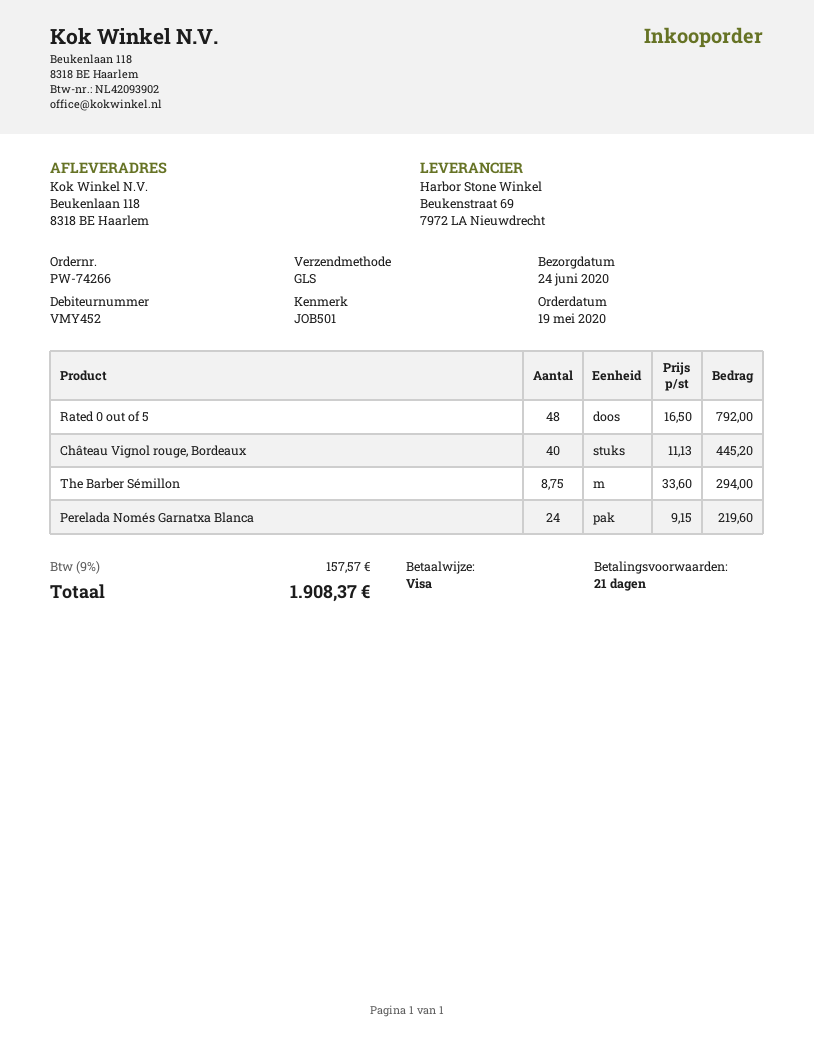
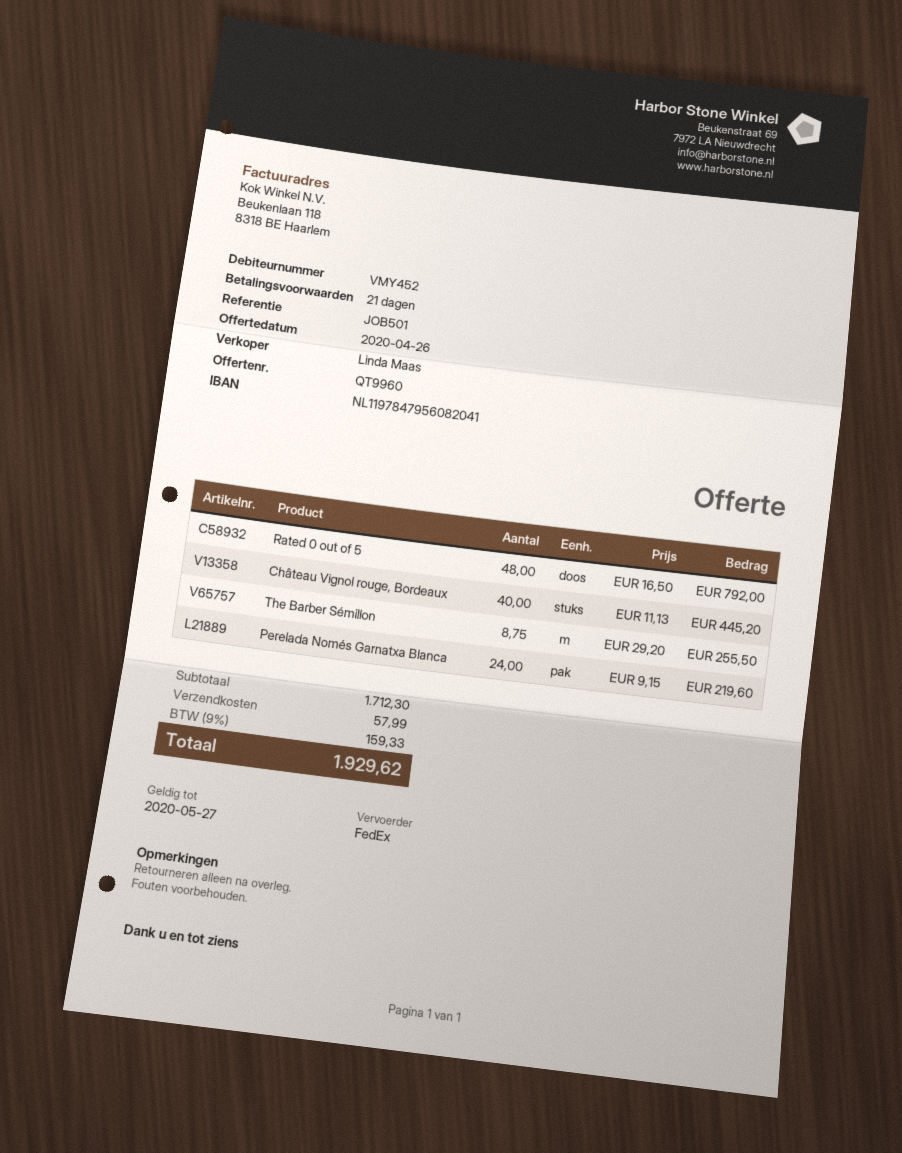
shipping method: GLS -> FedEx
The Barber Sémillon: 8.75 x 33.60 = 294.00 -> 8.75 x 29.20 = 255.50
shipping: none -> 57.99
tax: 9% = 157.57 -> 9% = 159.33
total: 1908.37 -> 1929.62

